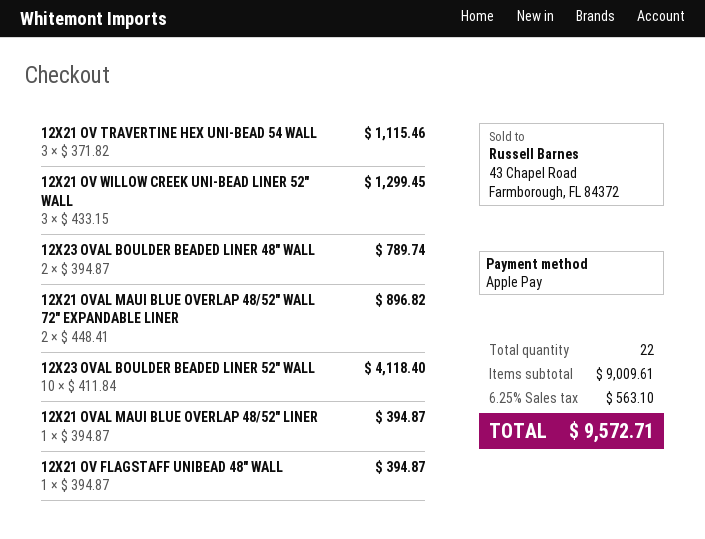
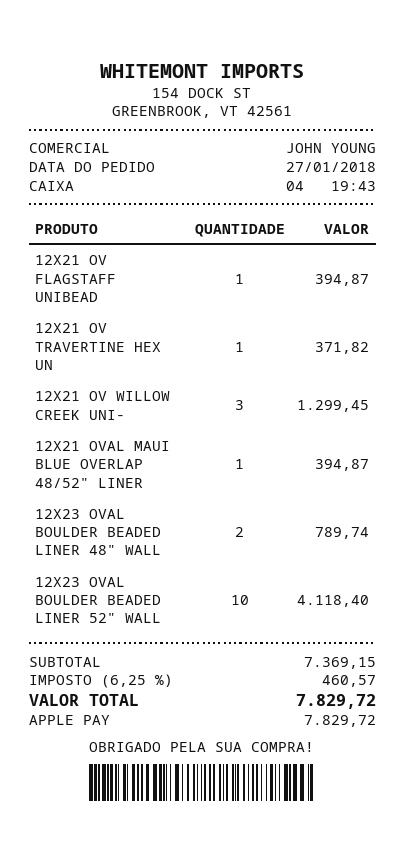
12X21 OV TRAVERTINE HEX UNI-BEAD 54 WALL: 3 for 1115.46 -> 1 for 371.82
12X21 OVAL MAUI BLUE OVERLAP 48/52" WALL 72" EXPANDABLE LINER: 2 for 896.82 -> none
subtotal: 9009.61 -> 7369.15
tax: 6.25% = 563.10 -> 6.25% = 460.57
total: 9572.71 -> 7829.72

